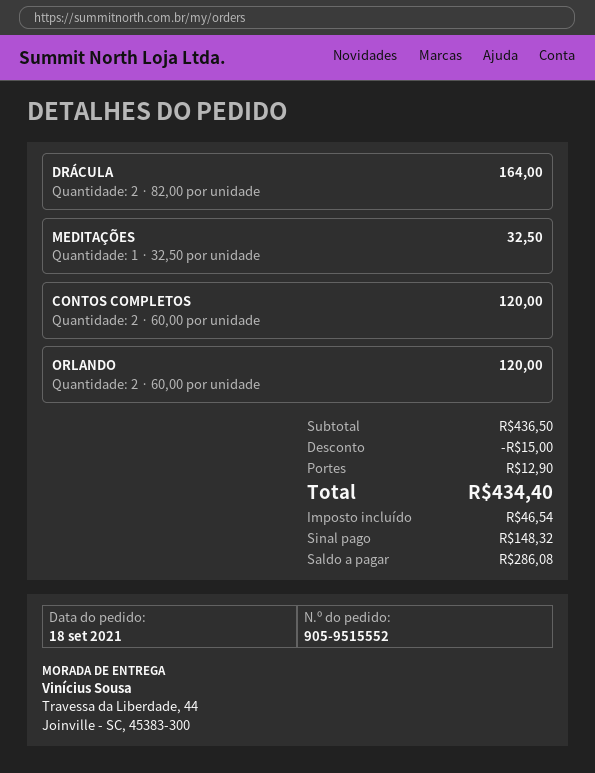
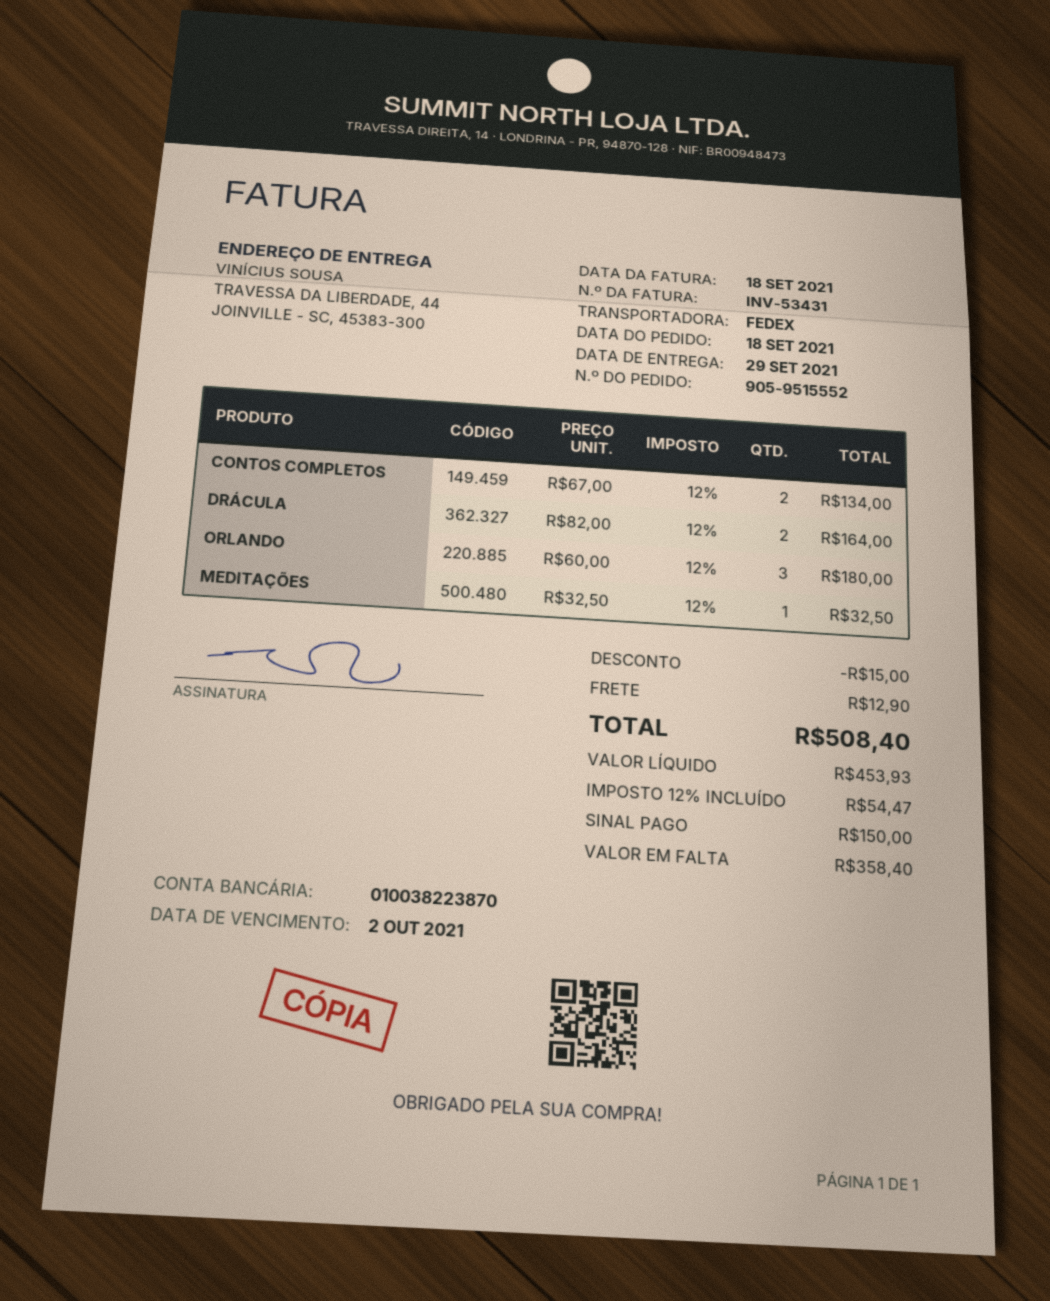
CONTOS COMPLETOS: 2 x 60.00 = 120.00 -> 2 x 67.00 = 134.00
ORLANDO: 2 x 60.00 = 120.00 -> 3 x 60.00 = 180.00
tax: 46.54 -> 54.47
total: 434.40 -> 508.40
deposit: 148.32 -> 150.00
balance: 286.08 -> 358.40

